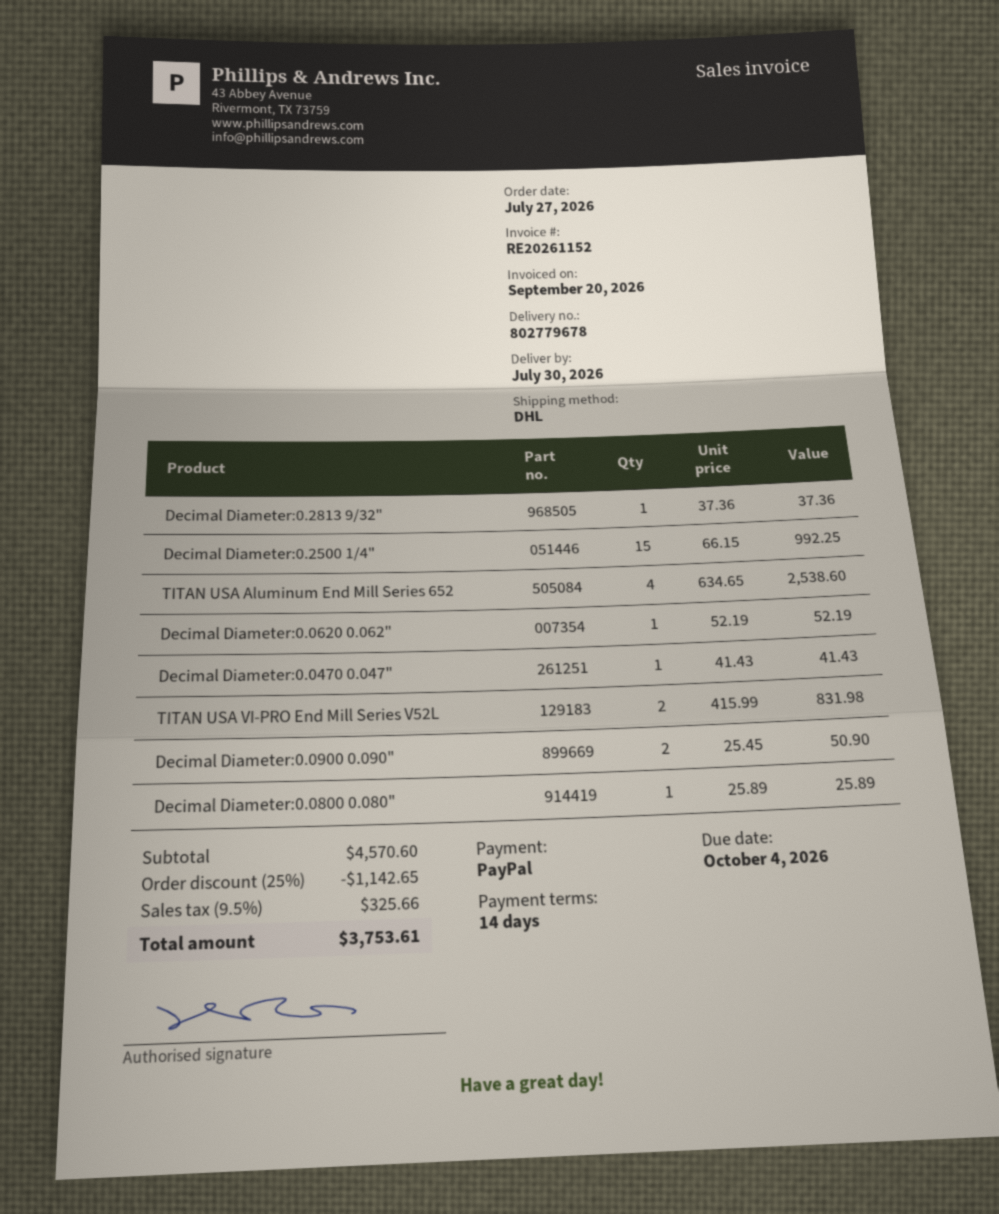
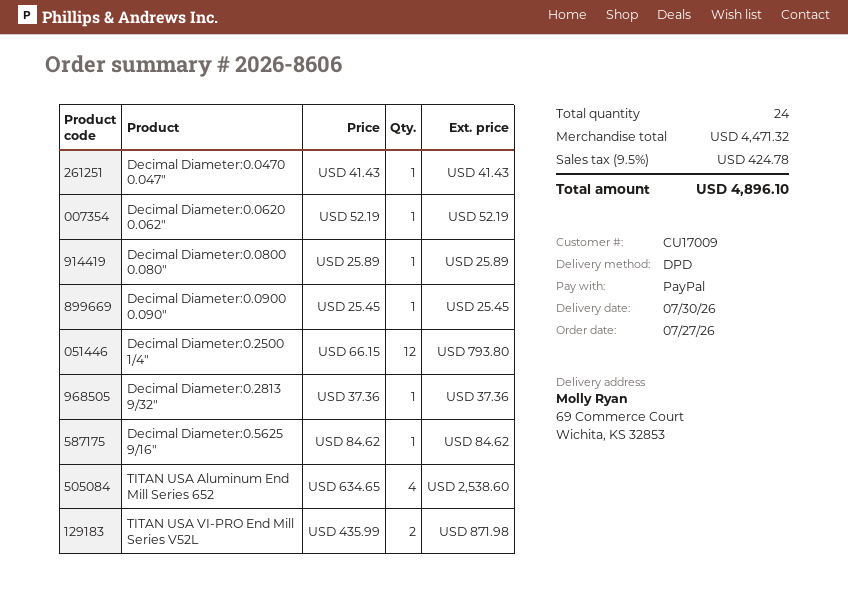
shipping method: DHL -> DPD
Decimal Diameter:0.2500 1/4": 15 x 66.15 = 992.25 -> 12 x 66.15 = 793.80
TITAN USA VI-PRO End Mill Series V52L: 2 x 415.99 = 831.98 -> 2 x 435.99 = 871.98
Decimal Diameter:0.0900 0.090": 2 x 25.45 = 50.90 -> 1 x 25.45 = 25.45
Decimal Diameter:0.5625 9/16": none -> 1 x 84.62 = 84.62
subtotal: 4570.60 -> 4471.32
discount: 25% = 1142.65 -> none
tax: 9.5% = 325.66 -> 9.5% = 424.78
total: 3753.61 -> 4896.10

